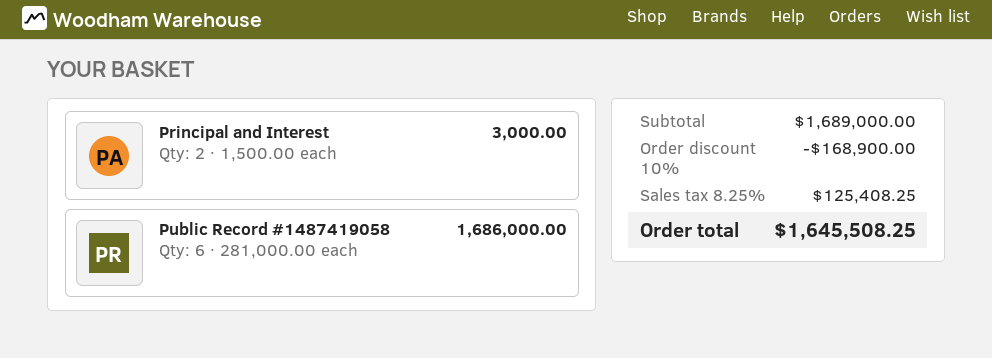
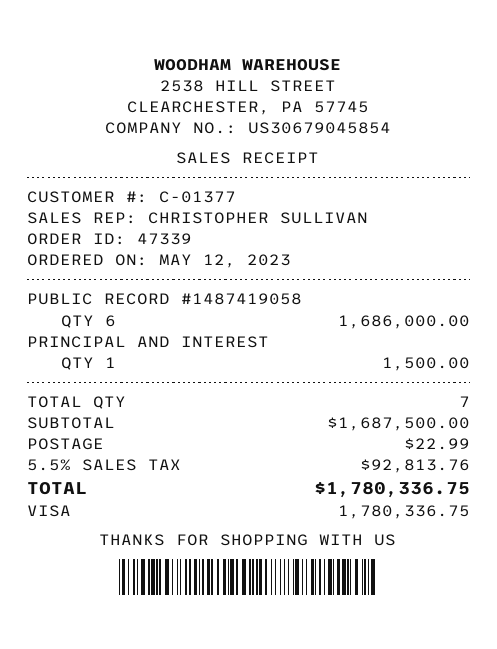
Principal and Interest: 2 for 3000.00 -> 1 for 1500.00
subtotal: 1689000.00 -> 1687500.00
discount: 10% = 168900.00 -> none
shipping: none -> 22.99
tax: 8.25% = 125408.25 -> 5.5% = 92813.76
total: 1645508.25 -> 1780336.75

